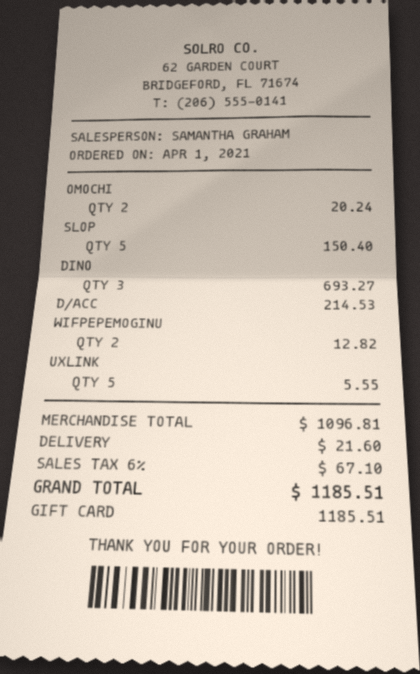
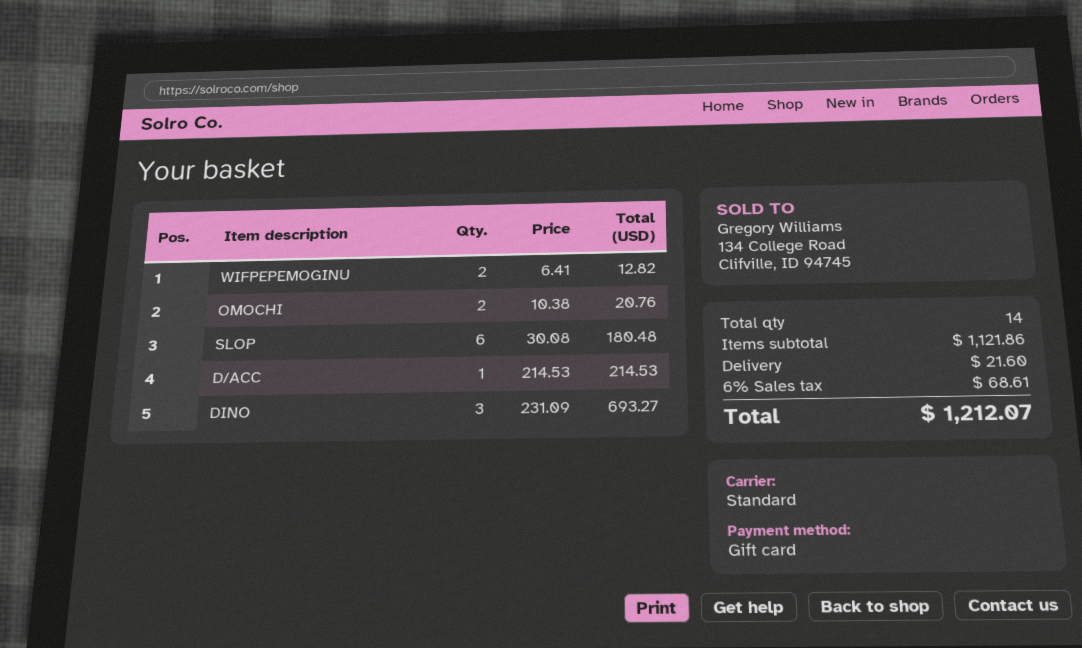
OMOCHI: 2 for 20.24 -> 2 for 20.76
SLOP: 5 for 150.40 -> 6 for 180.48
UXLINK: 5 for 5.55 -> none
subtotal: 1096.81 -> 1121.86
tax: 6% = 67.10 -> 6% = 68.61
total: 1185.51 -> 1212.07

